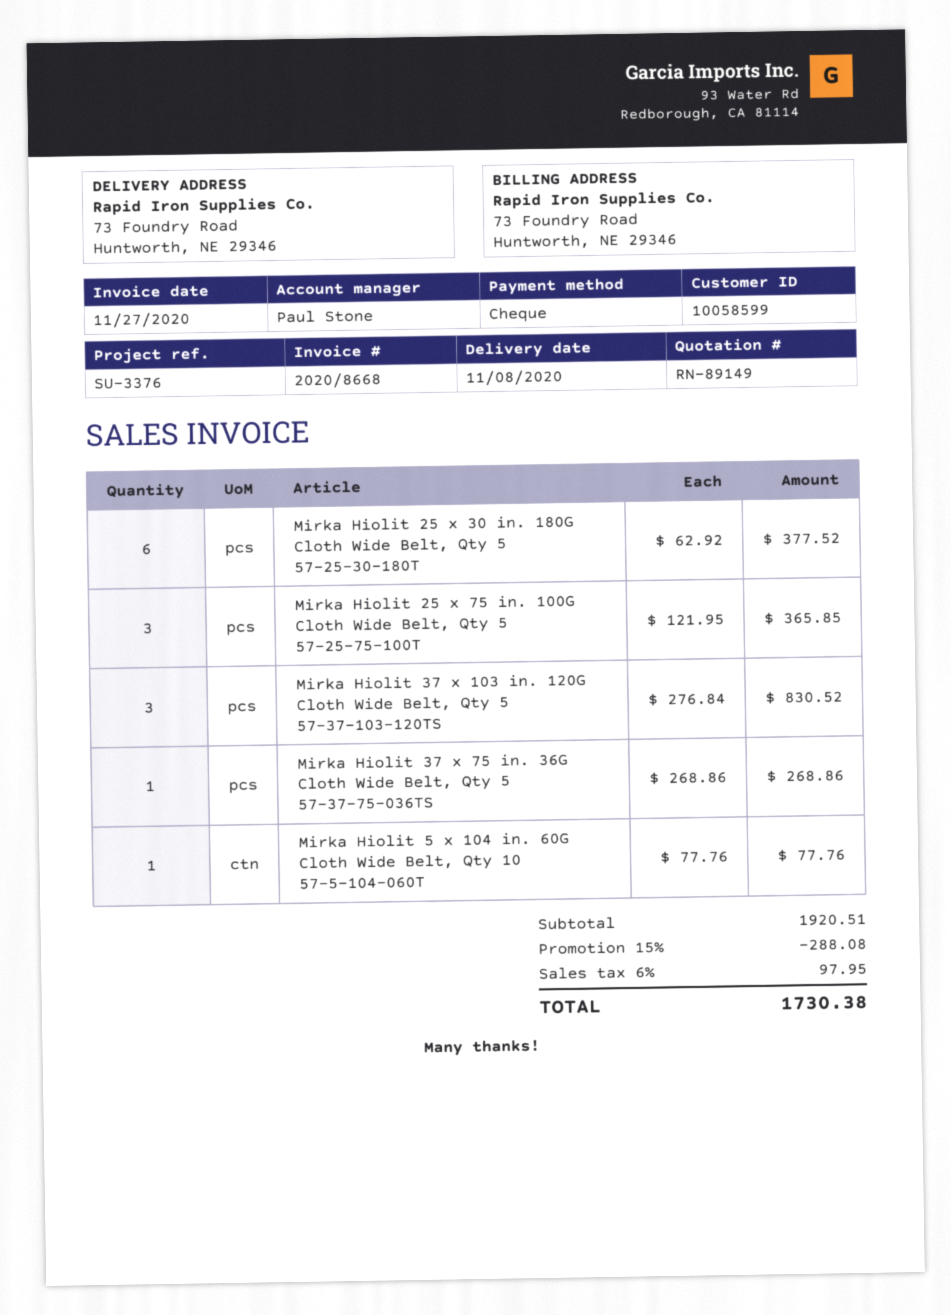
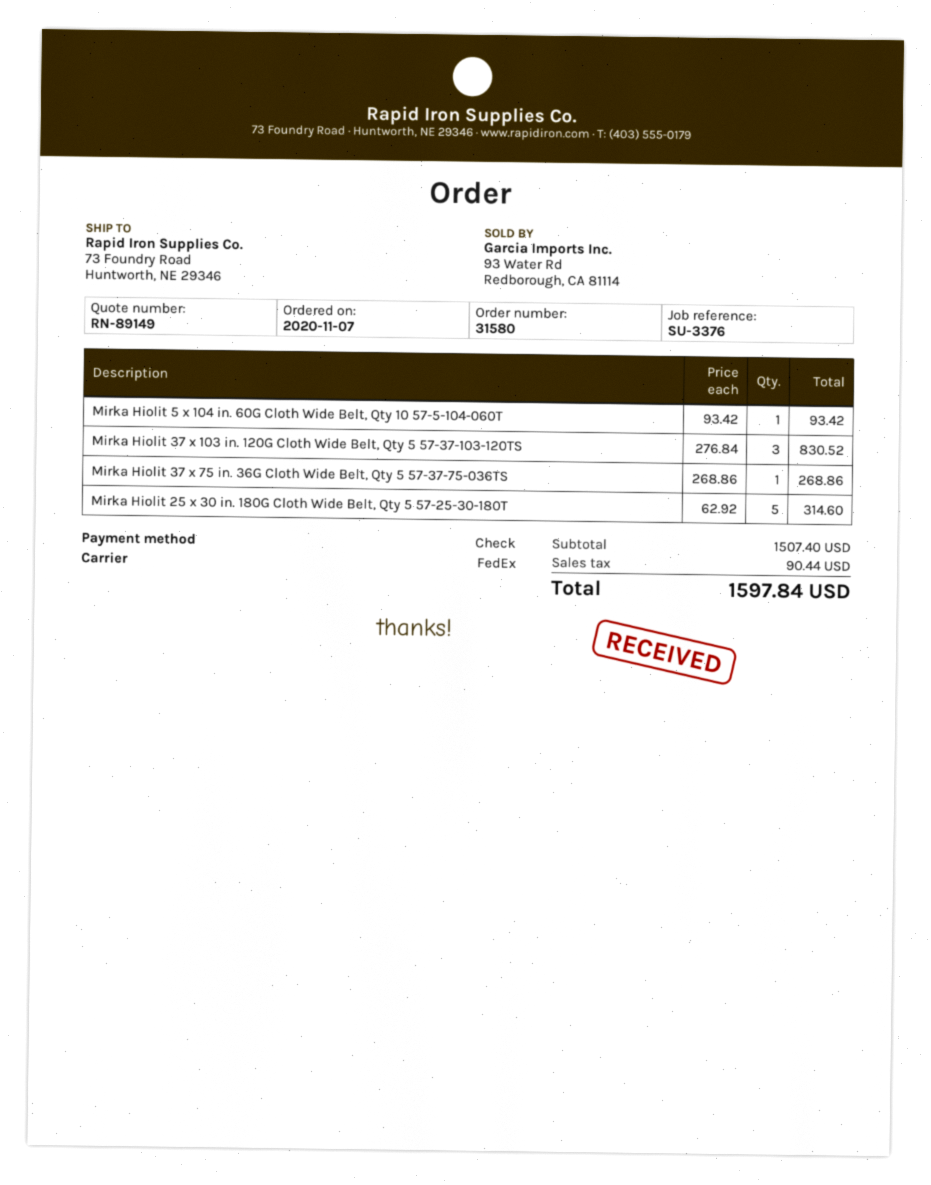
Mirka Hiolit 25 x 30 in. 180G Cloth Wide Belt, Qty 5 57-25-30-180T: 6 x 62.92 = 377.52 -> 5 x 62.92 = 314.60
Mirka Hiolit 25 x 75 in. 100G Cloth Wide Belt, Qty 5 57-25-75-100T: 3 x 121.95 = 365.85 -> none
Mirka Hiolit 5 x 104 in. 60G Cloth Wide Belt, Qty 10 57-5-104-060T: 1 x 77.76 = 77.76 -> 1 x 93.42 = 93.42
subtotal: 1920.51 -> 1507.40
discount: 15% = 288.08 -> none
tax: 97.95 -> 90.44
total: 1730.38 -> 1597.84

